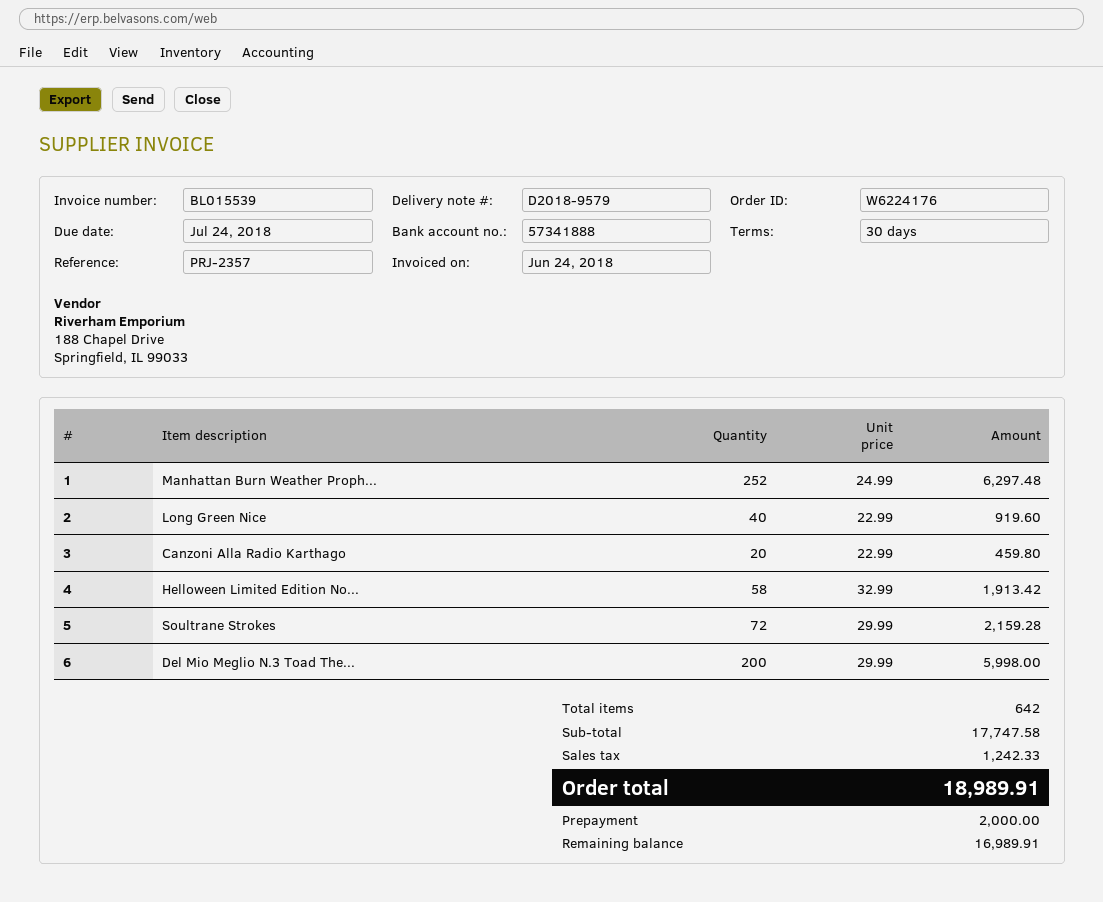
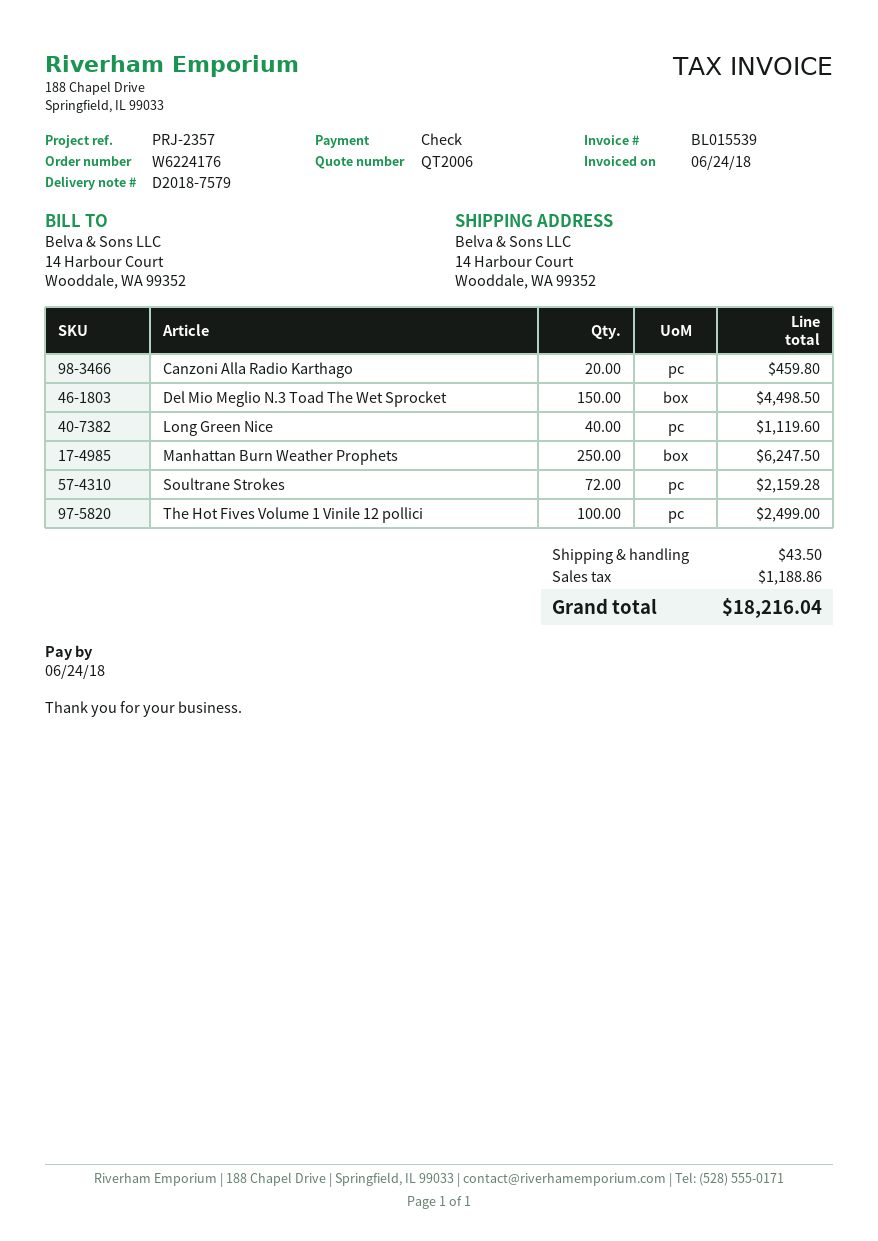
delivery note number: D2018-9579 -> D2018-7579
due date: 2018-07-24 -> 2018-06-24
Manhattan Burn Weather Proph...: 252 for 6297.48 -> 250 for 6247.50
Long Green Nice: 40 for 919.60 -> 40 for 1119.60
Helloween Limited Edition No...: 58 for 1913.42 -> none
Del Mio Meglio N.3 Toad The...: 200 for 5998.00 -> 150 for 4498.50
The Hot Fives Volume 1 Vinile 12 pollici: none -> 100 for 2499.00
shipping: none -> 43.50
tax: 1242.33 -> 1188.86
total: 18989.91 -> 18216.04

